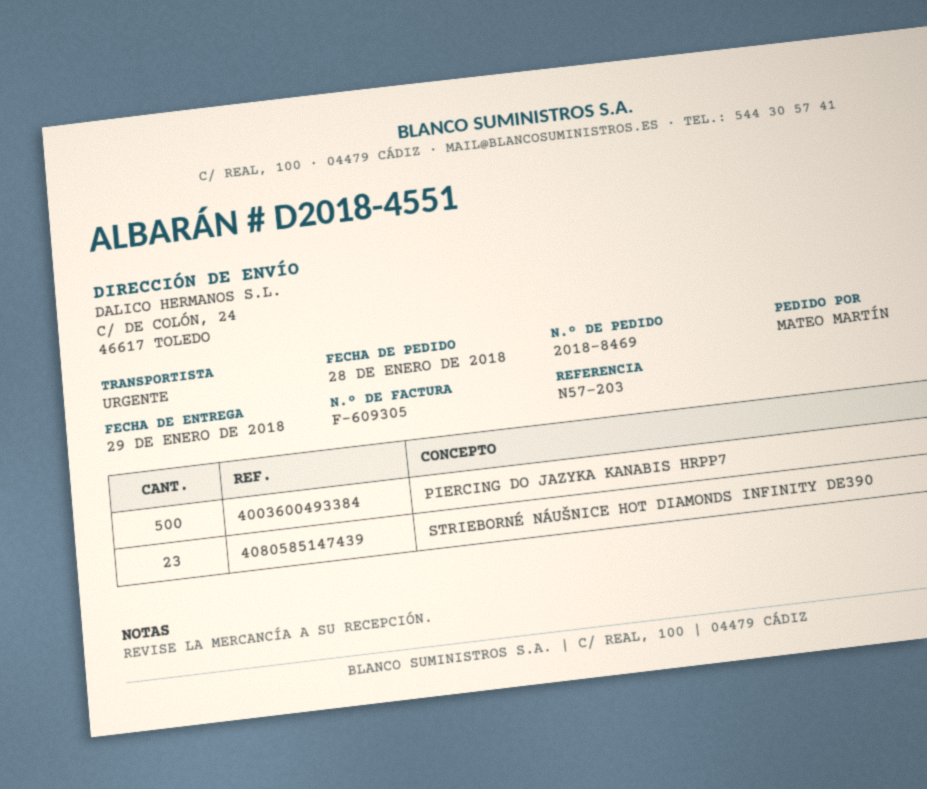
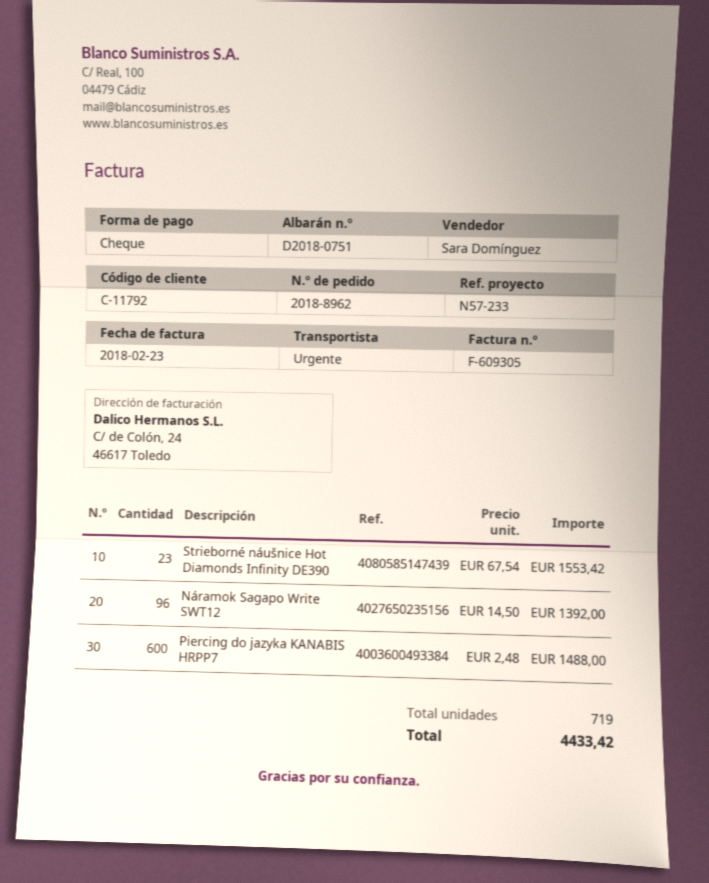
order number: 2018-8469 -> 2018-8962
delivery note number: D2018-4551 -> D2018-0751
reference: N57-203 -> N57-233
PIERCING DO JAZYKA KANABIS HRPP7: 500 -> 600
Náramok Sagapo Write SWT12: none -> 96

